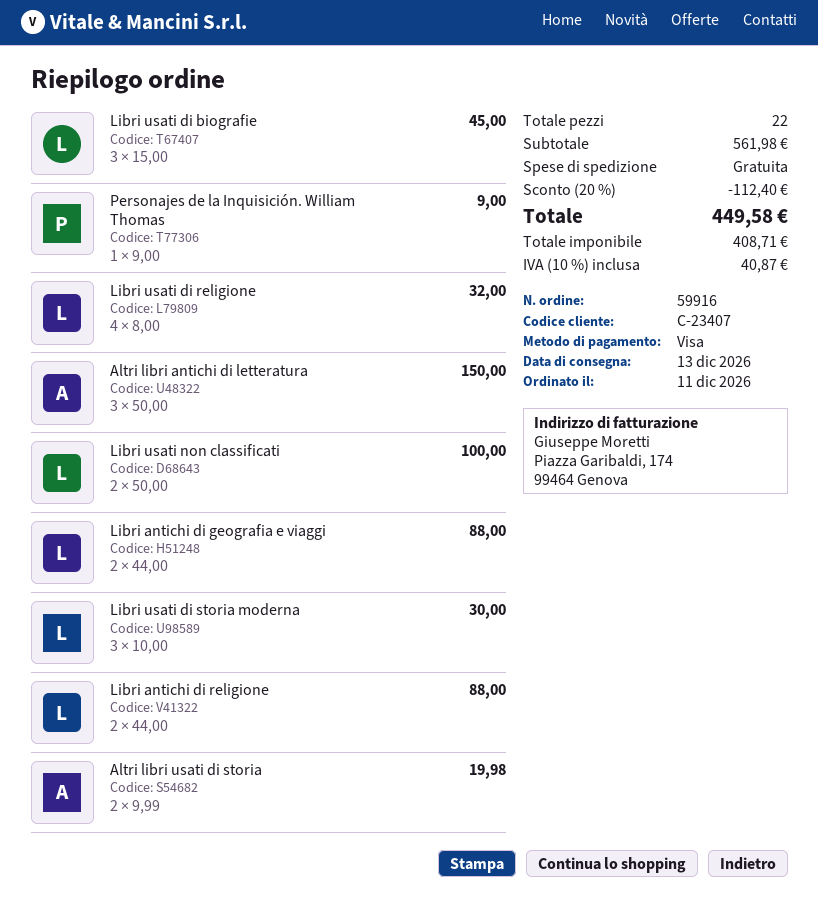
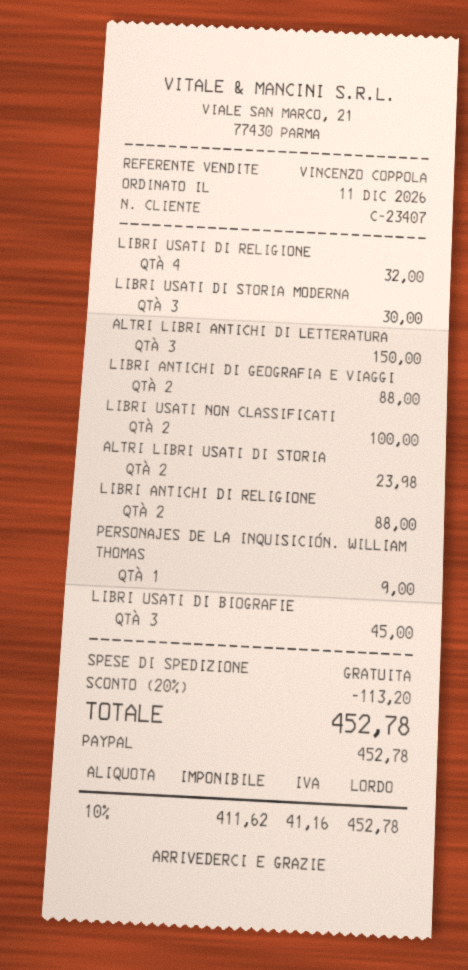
payment method: Visa -> PayPal
Altri libri usati di storia: 2 for 19.98 -> 2 for 23.98
discount: 20% = 112.40 -> 20% = 113.20
net: 408.71 -> 411.62
tax: 10% = 40.87 -> 10% = 41.16
total: 449.58 -> 452.78

